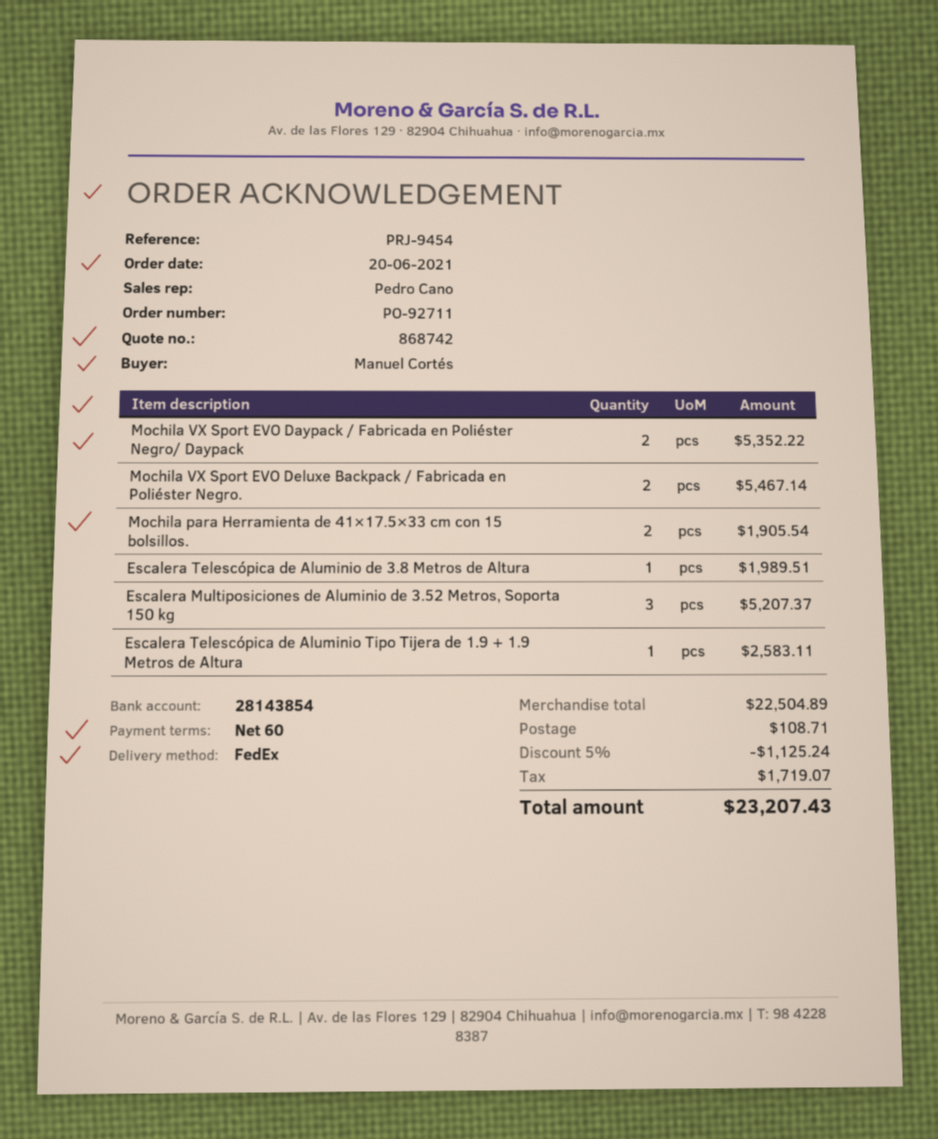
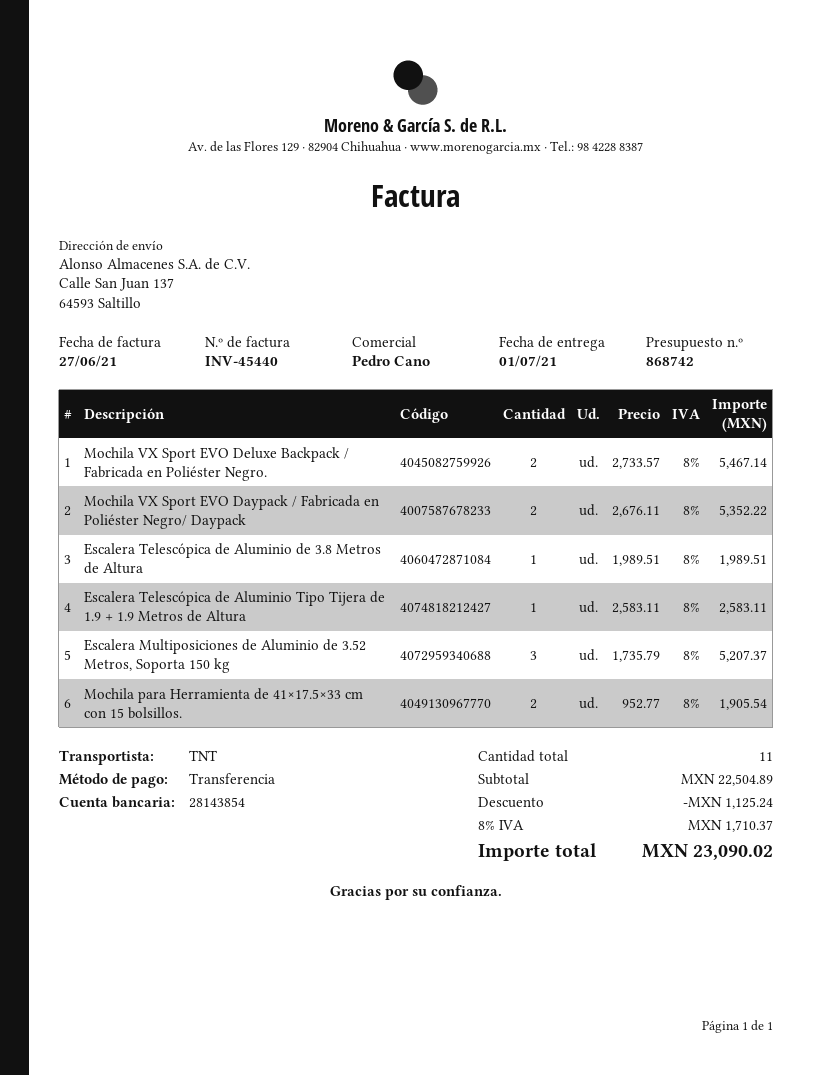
shipping method: FedEx -> TNT
shipping: 108.71 -> none
tax: 1719.07 -> 1710.37
total: 23207.43 -> 23090.02

